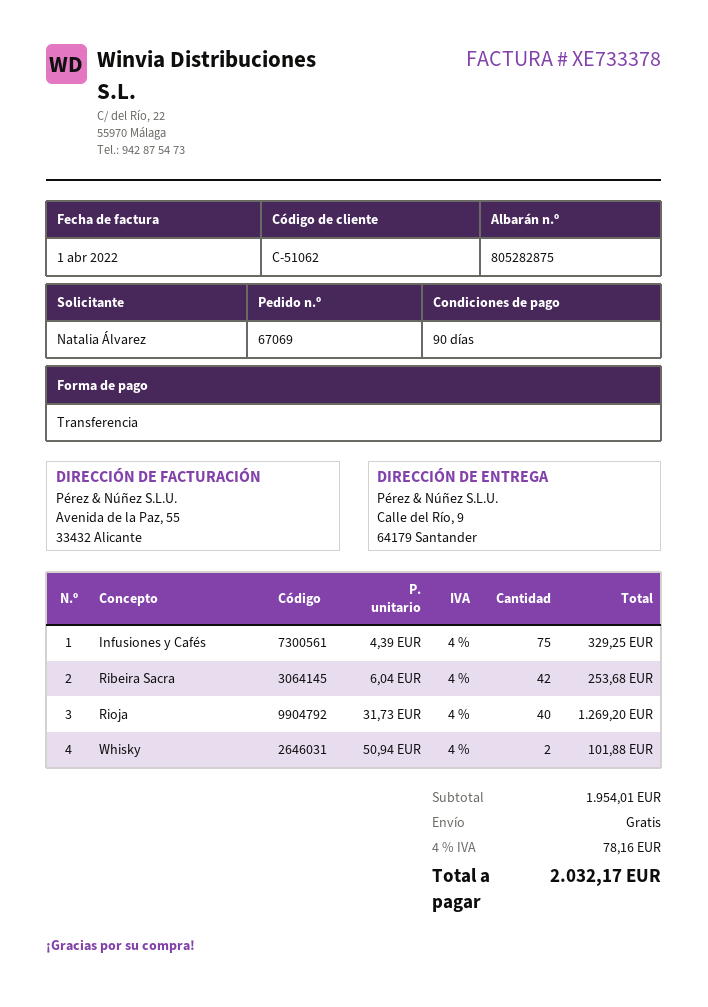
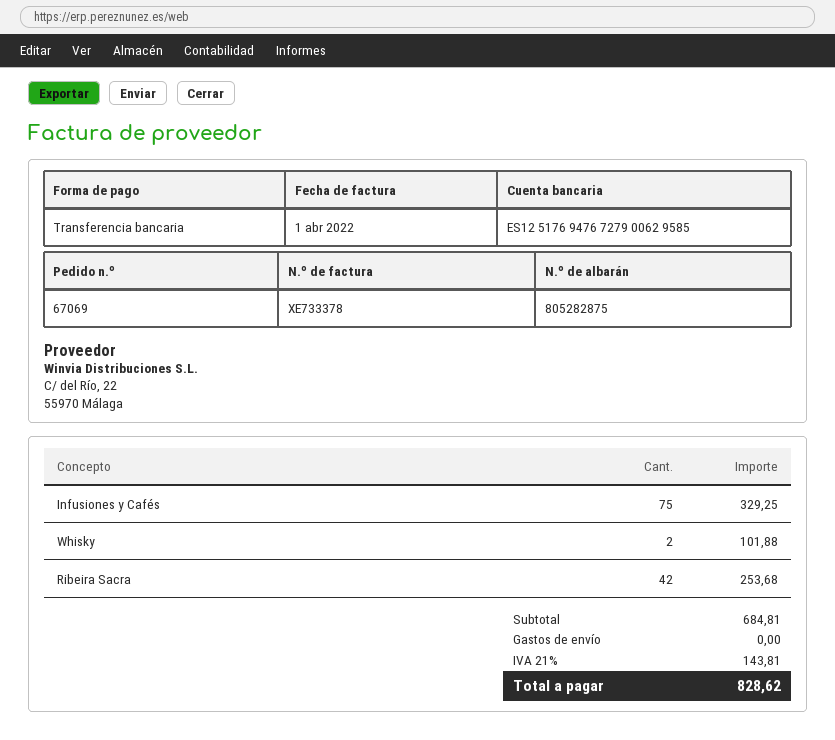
Rioja: 40 for 1269.20 -> none
subtotal: 1954.01 -> 684.81
tax: 4% = 78.16 -> 21% = 143.81
total: 2032.17 -> 828.62

